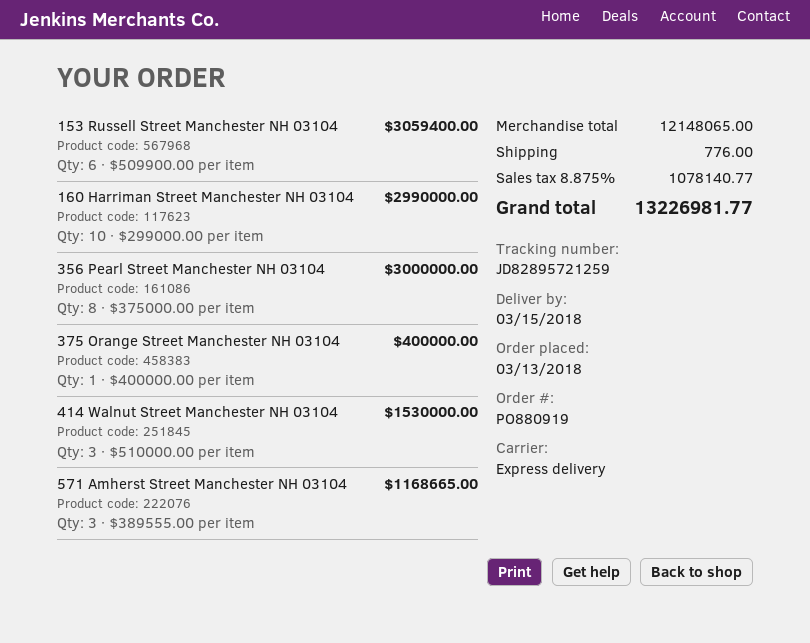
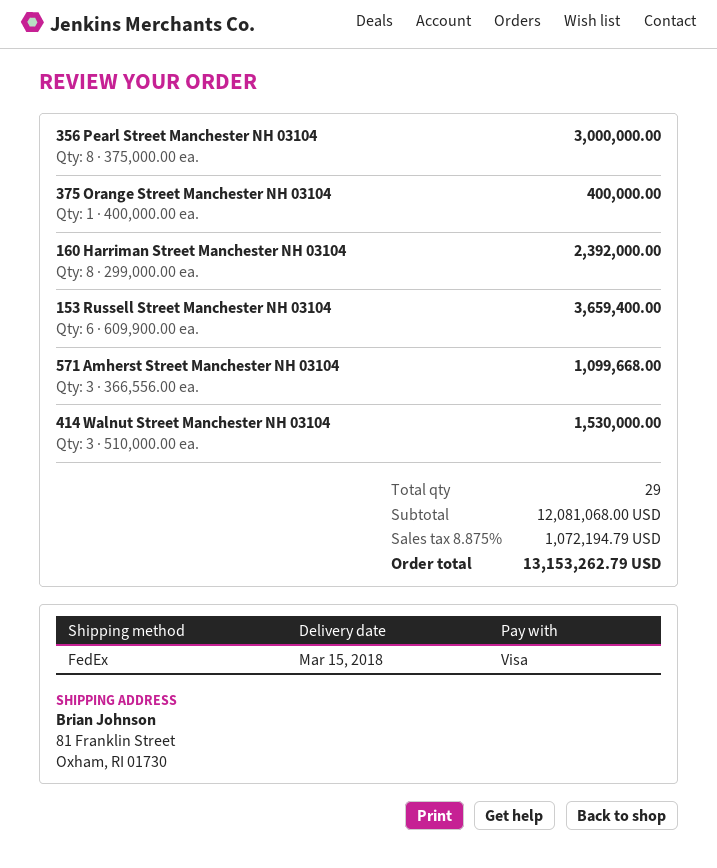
shipping method: express -> FedEx
153 Russell Street Manchester NH 03104: 6 x 509900.00 = 3059400.00 -> 6 x 609900.00 = 3659400.00
160 Harriman Street Manchester NH 03104: 10 x 299000.00 = 2990000.00 -> 8 x 299000.00 = 2392000.00
571 Amherst Street Manchester NH 03104: 3 x 389555.00 = 1168665.00 -> 3 x 366556.00 = 1099668.00
subtotal: 12148065.00 -> 12081068.00
shipping: 776.00 -> none
tax: 8.875% = 1078140.77 -> 8.875% = 1072194.79
total: 13226981.77 -> 13153262.79

